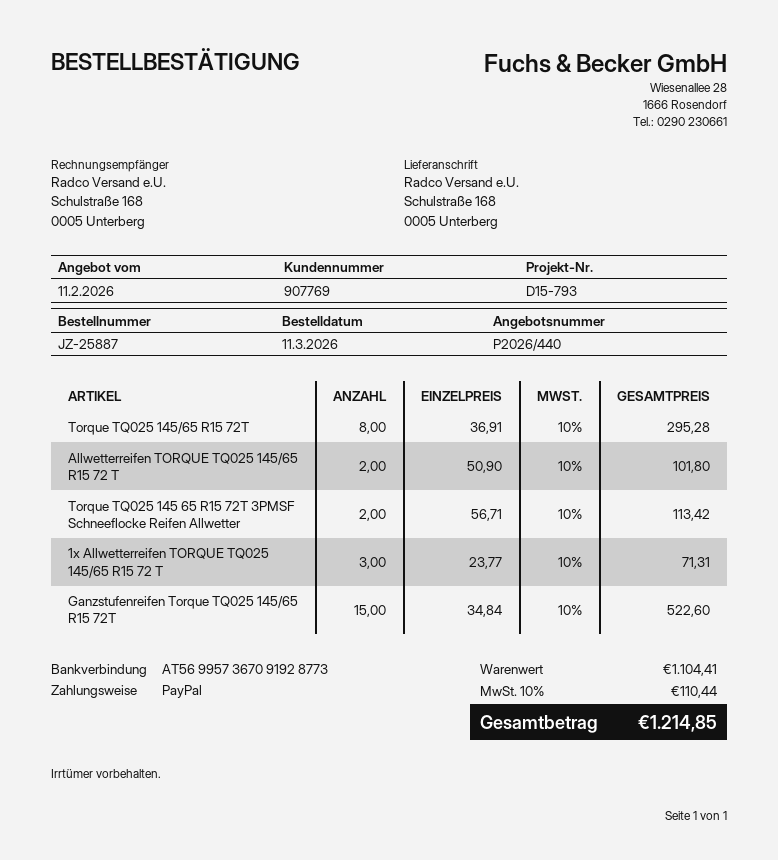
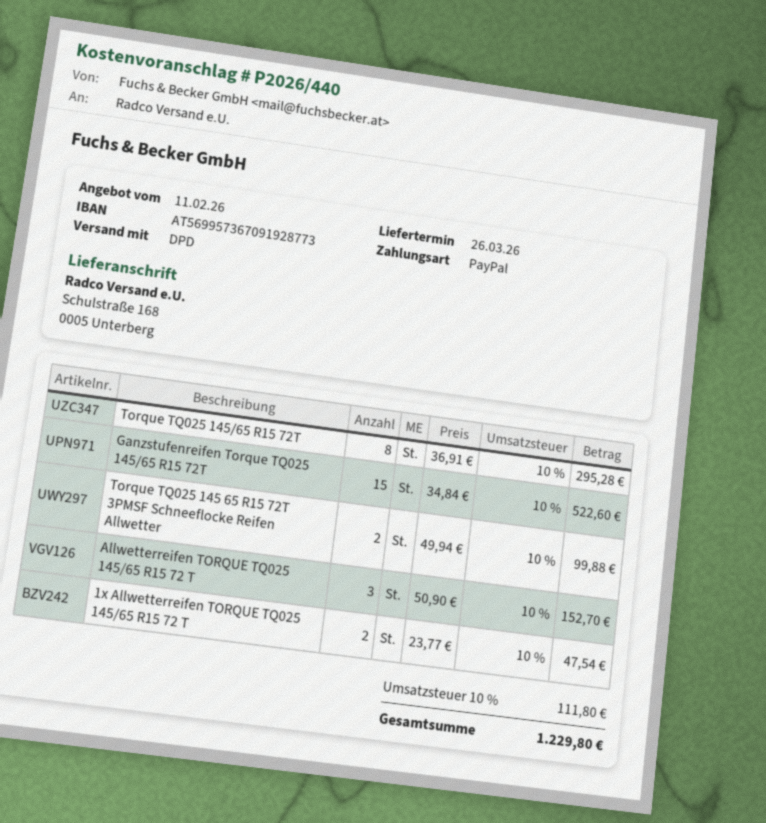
Allwetterreifen TORQUE TQ025 145/65 R15 72 T: 2 x 50.90 = 101.80 -> 3 x 50.90 = 152.70
Torque TQ025 145 65 R15 72T 3PMSF Schneeflocke Reifen Allwetter: 2 x 56.71 = 113.42 -> 2 x 49.94 = 99.88
1x Allwetterreifen TORQUE TQ025 145/65 R15 72 T: 3 x 23.77 = 71.31 -> 2 x 23.77 = 47.54
tax: 10% = 110.44 -> 10% = 111.80
total: 1214.85 -> 1229.80

